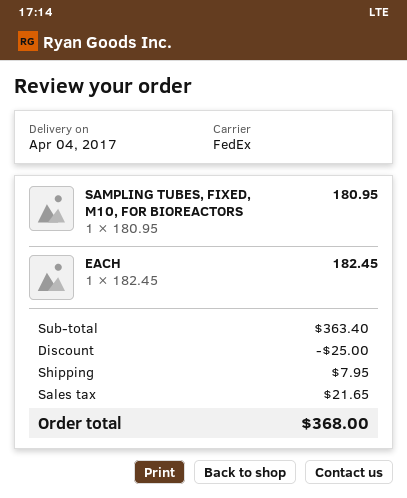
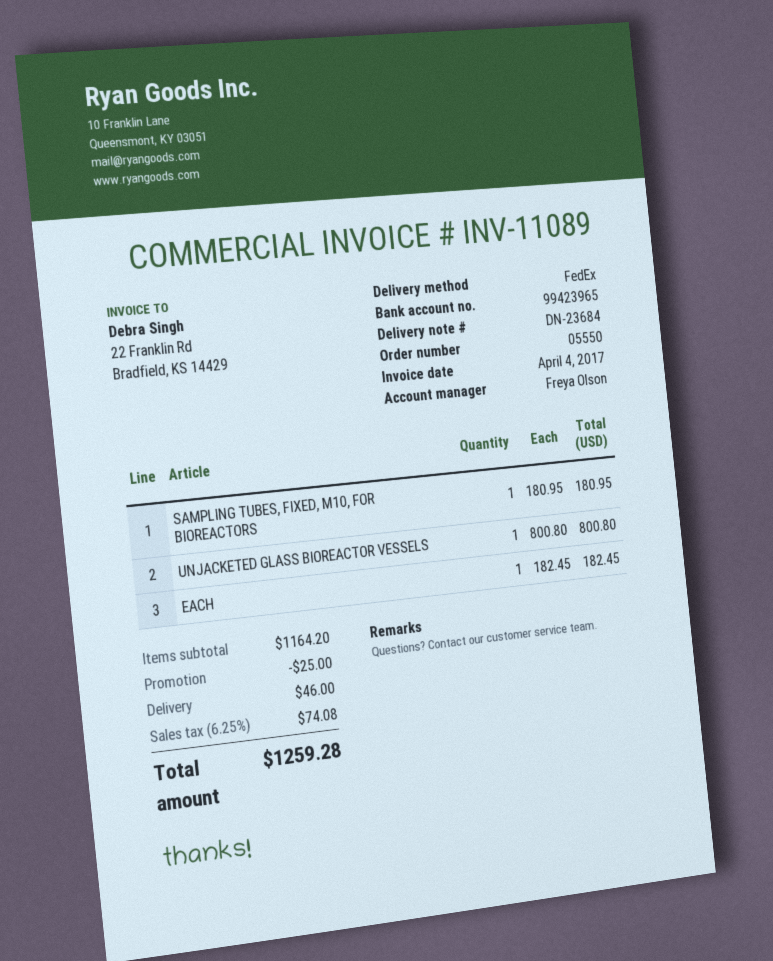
UNJACKETED GLASS BIOREACTOR VESSELS: none -> 1 x 800.80 = 800.80
subtotal: 363.40 -> 1164.20
shipping: 7.95 -> 46.00
tax: 21.65 -> 74.08
total: 368.00 -> 1259.28

